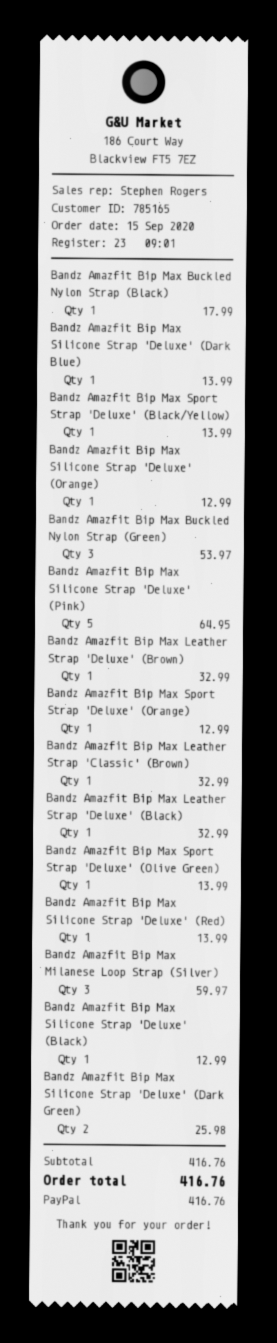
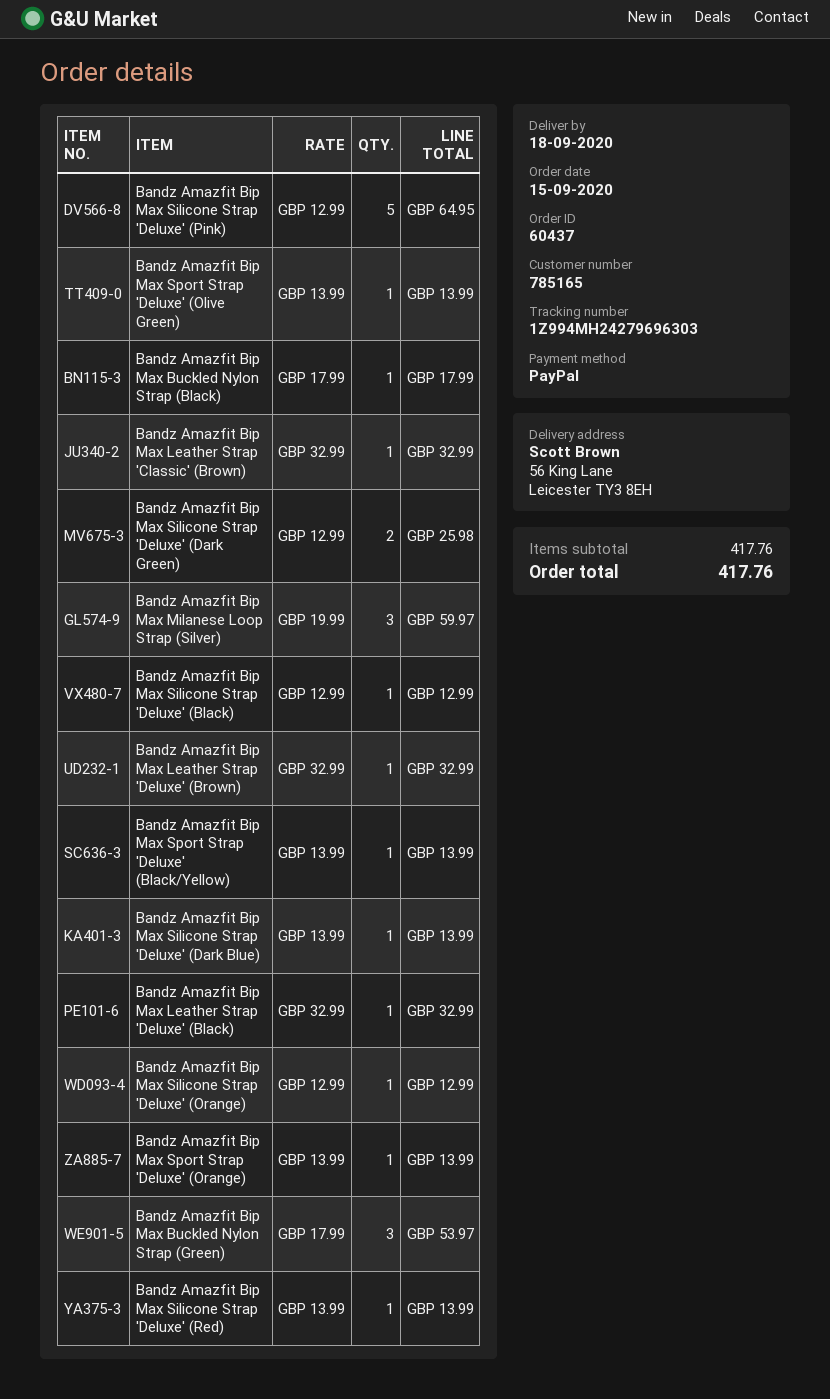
Bandz Amazfit Bip Max Sport Strap 'Deluxe' (Orange): 1 for 12.99 -> 1 for 13.99
subtotal: 416.76 -> 417.76
total: 416.76 -> 417.76

